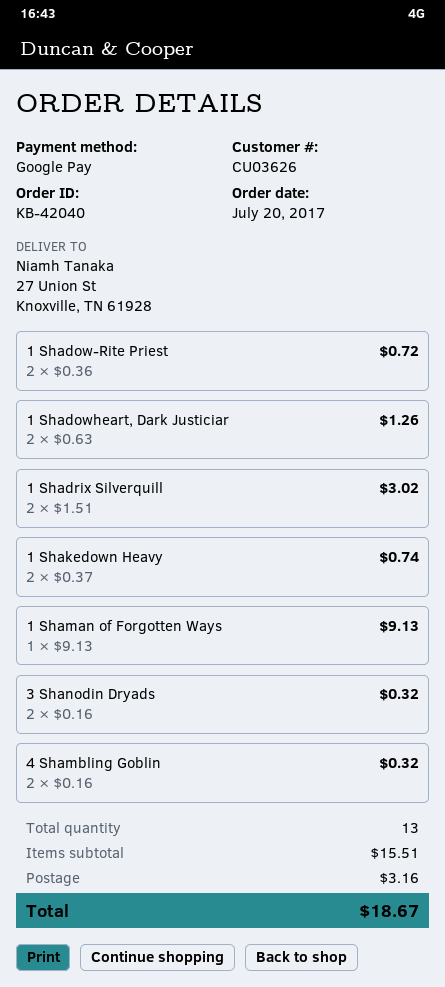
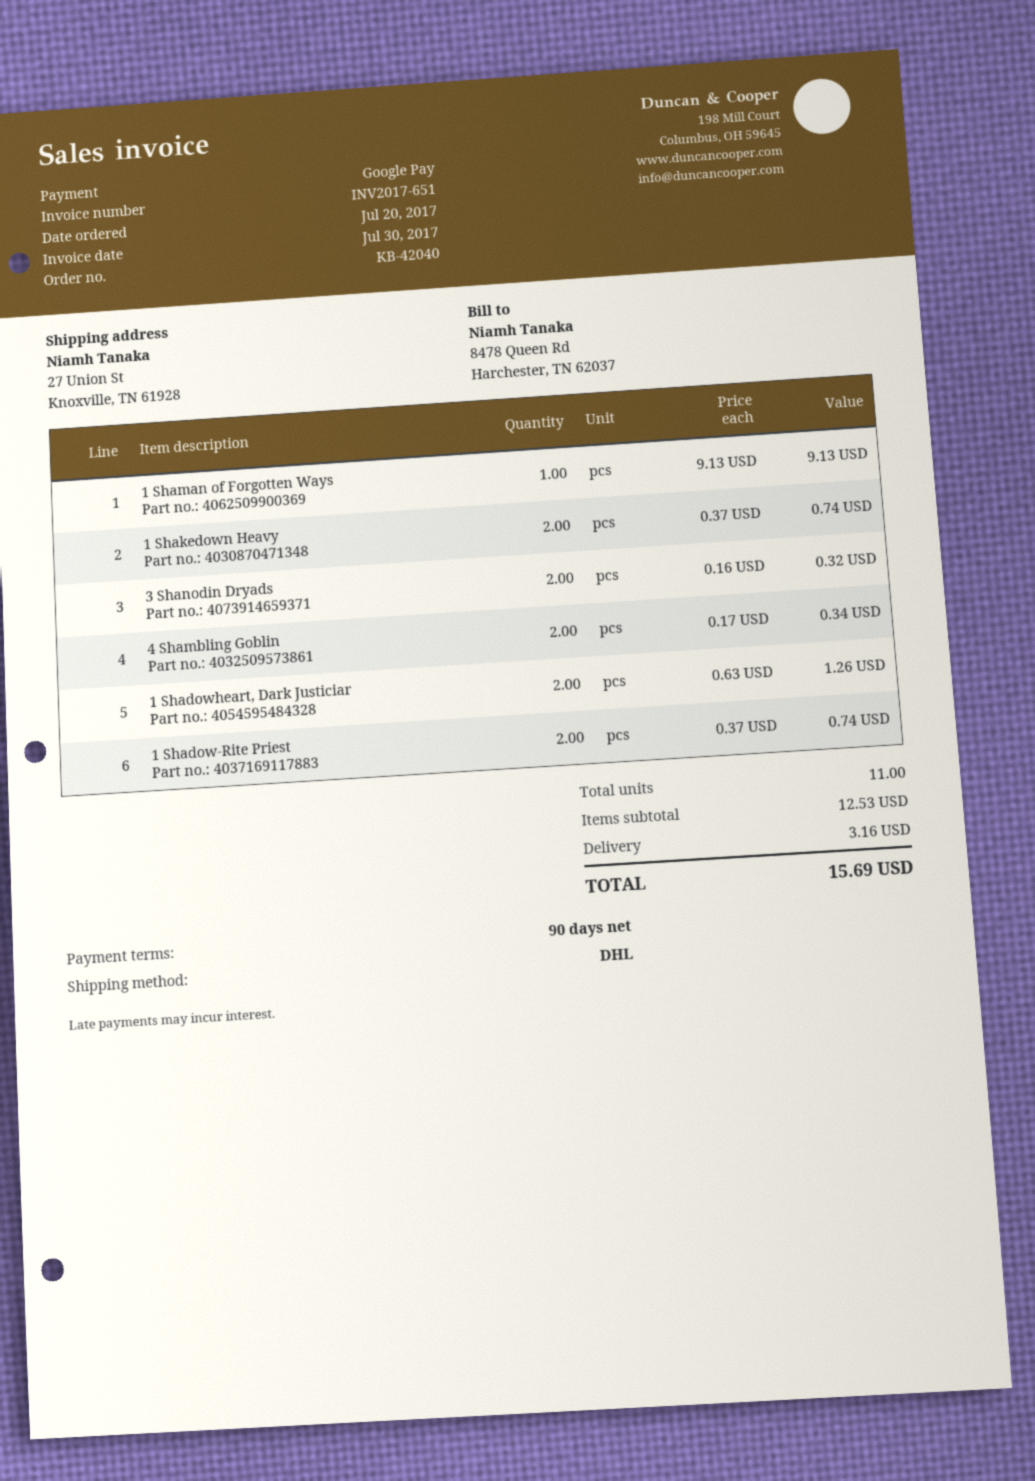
1 Shadow-Rite Priest: 2 x 0.36 = 0.72 -> 2 x 0.37 = 0.74
1 Shadrix Silverquill: 2 x 1.51 = 3.02 -> none
4 Shambling Goblin: 2 x 0.16 = 0.32 -> 2 x 0.17 = 0.34
total quantity: 13 -> 11
subtotal: 15.51 -> 12.53
total: 18.67 -> 15.69

